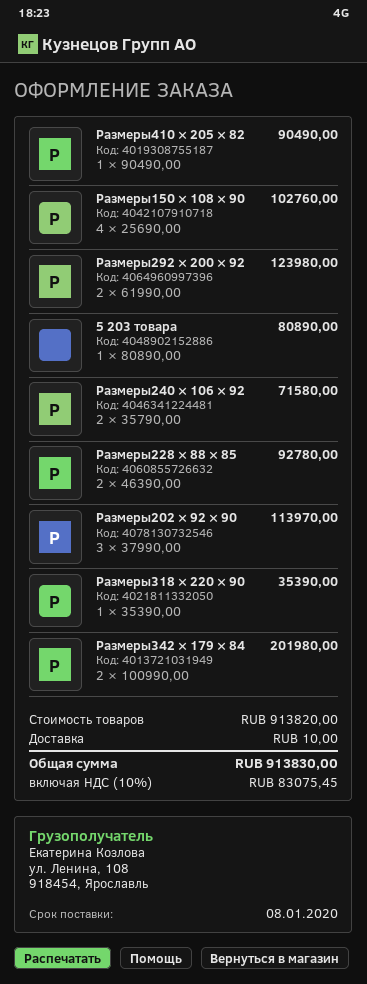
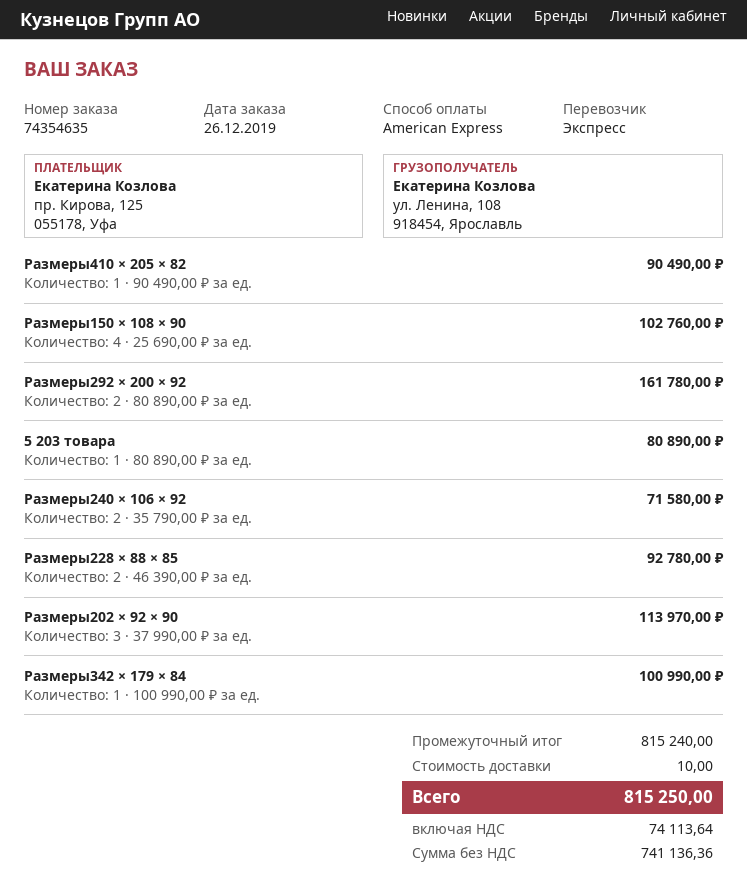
Размеры292 × 200 × 92: 2 x 61990.00 = 123980.00 -> 2 x 80890.00 = 161780.00
Размеры318 × 220 × 90: 1 x 35390.00 = 35390.00 -> none
Размеры342 × 179 × 84: 2 x 100990.00 = 201980.00 -> 1 x 100990.00 = 100990.00
subtotal: 913820.00 -> 815240.00
tax: 83075.45 -> 74113.64
total: 913830.00 -> 815250.00

